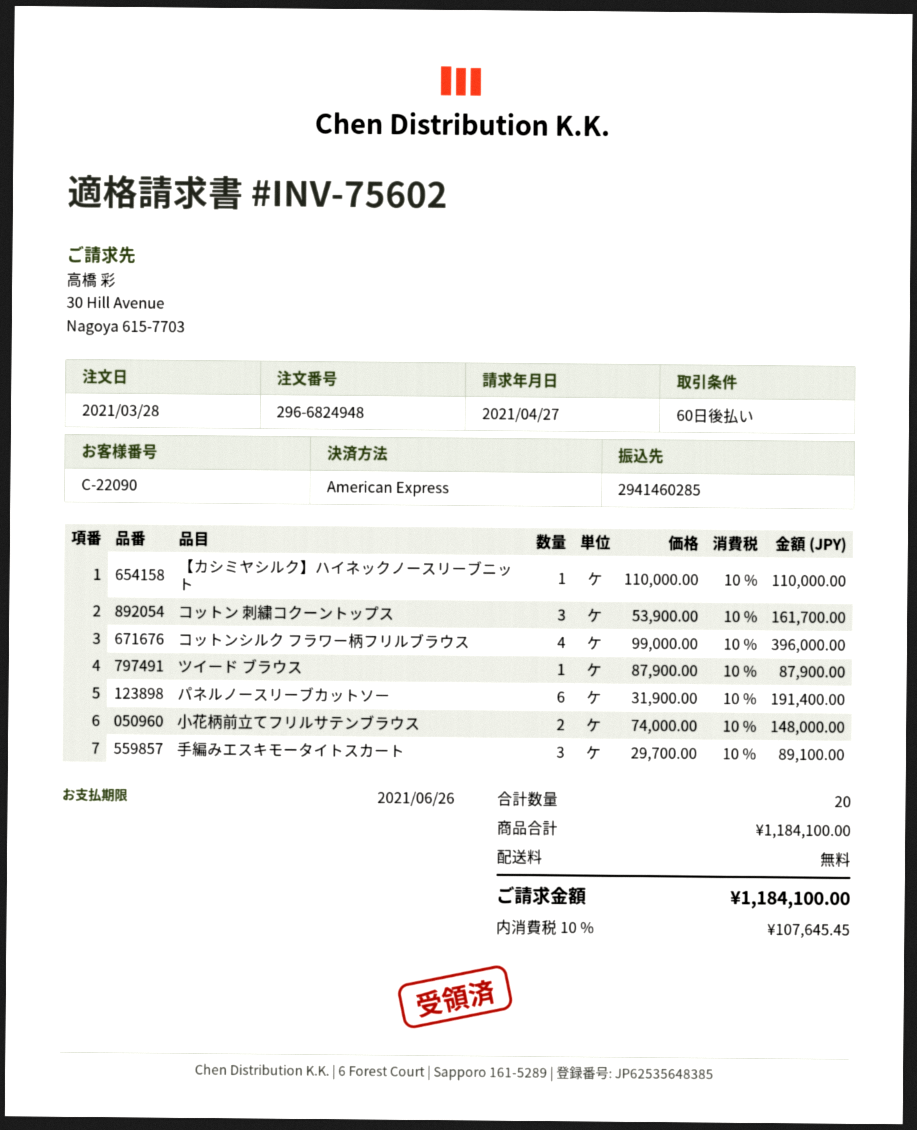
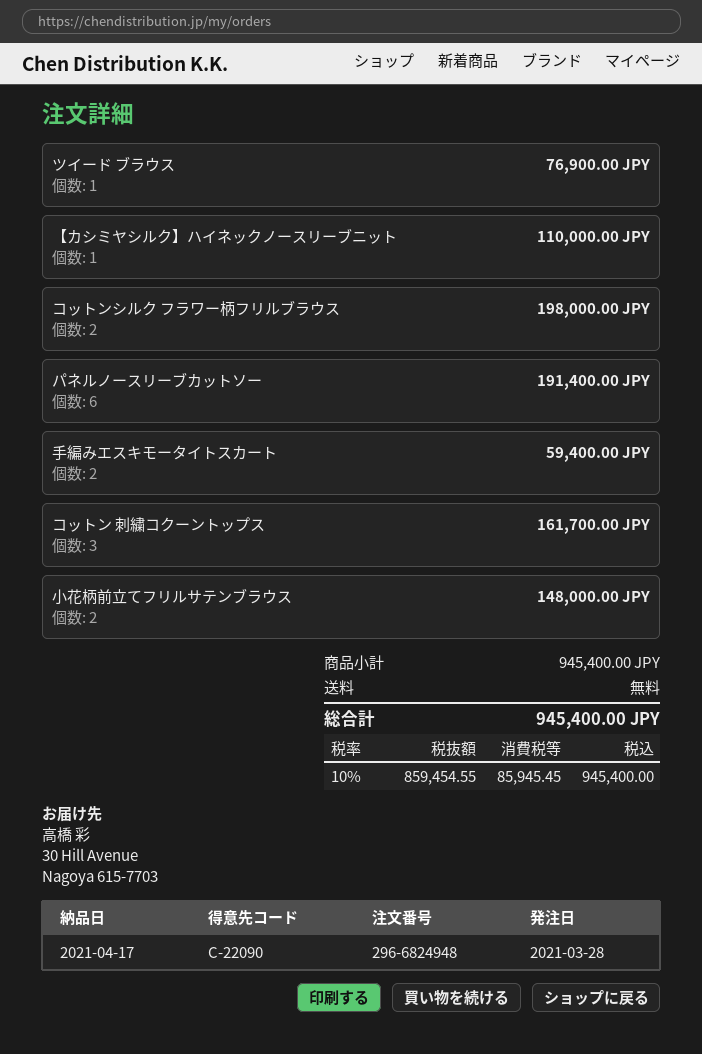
コットンシルク フラワー柄フリルブラウス: 4 for 396000.00 -> 2 for 198000.00
ツイード ブラウス: 1 for 87900.00 -> 1 for 76900.00
手編みエスキモータイトスカート: 3 for 89100.00 -> 2 for 59400.00
subtotal: 1184100.00 -> 945400.00
tax: 10% = 107645.45 -> 10% = 85945.45
total: 1184100.00 -> 945400.00

